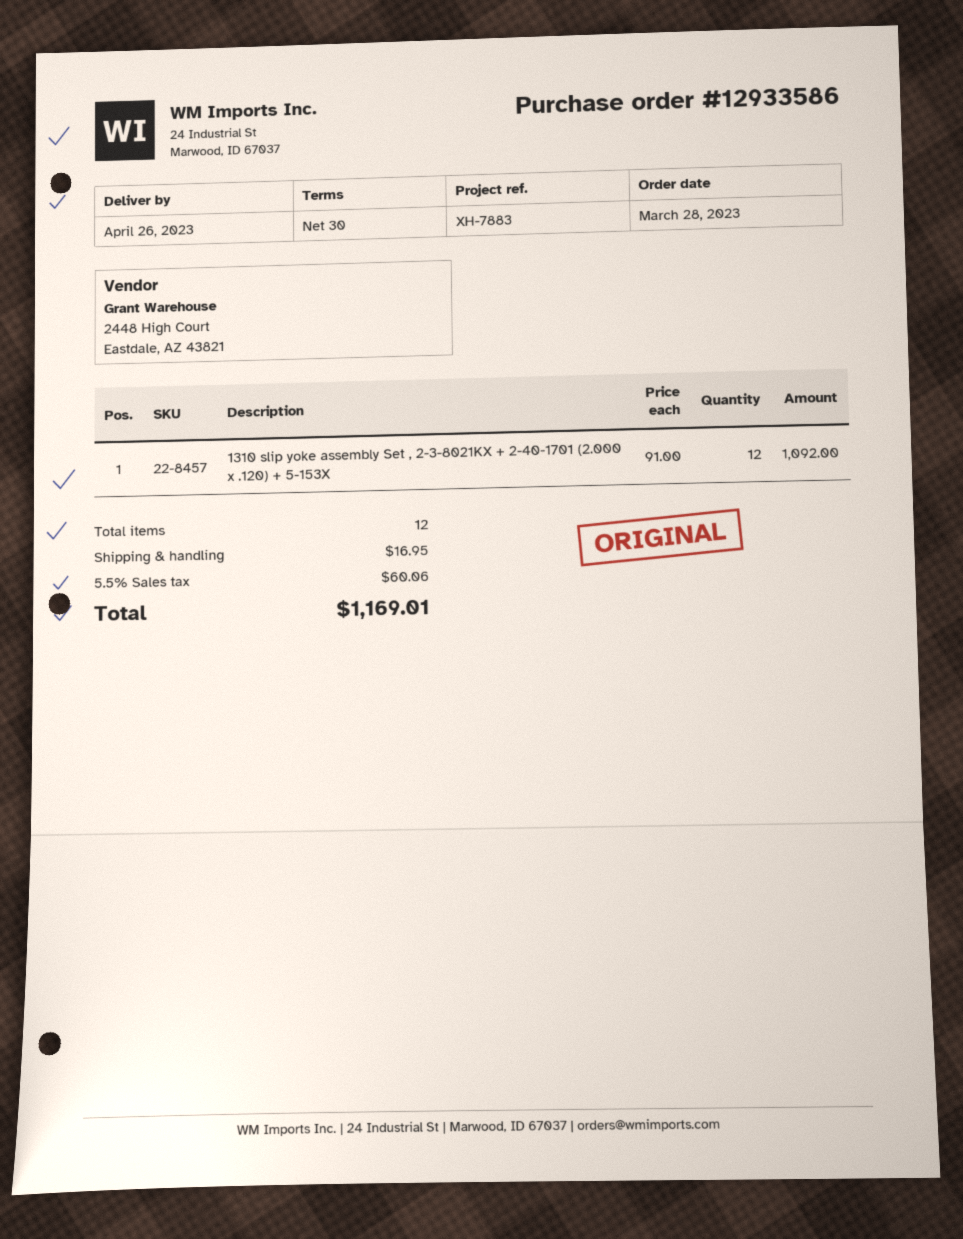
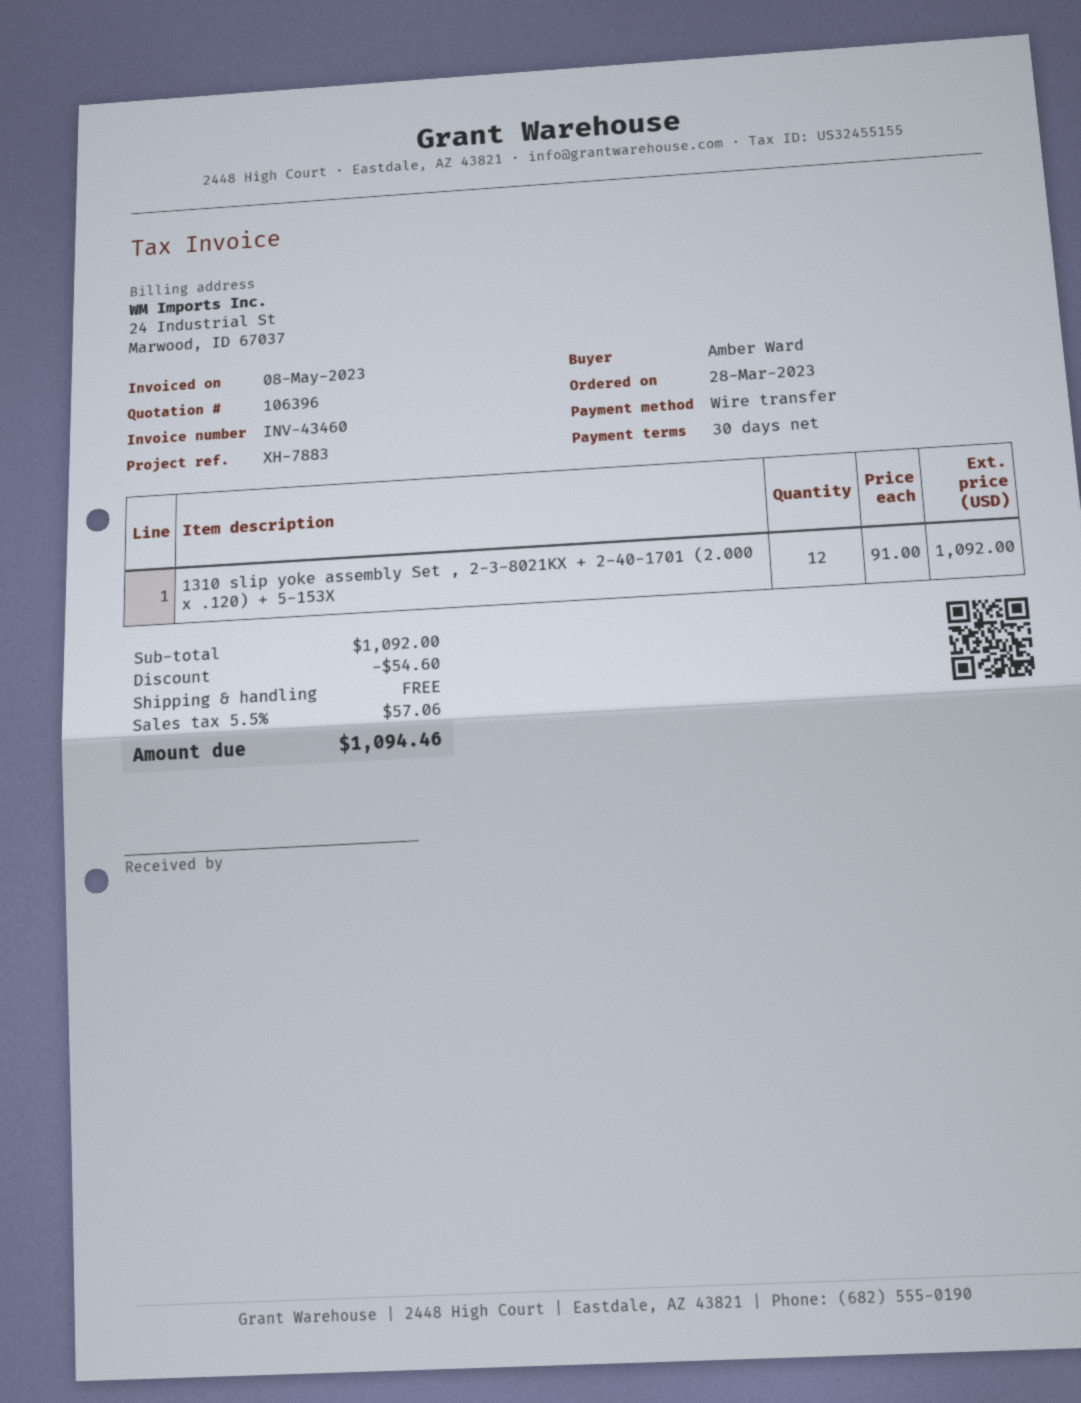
discount: none -> 54.60
shipping: 16.95 -> 0.00
tax: 5.5% = 60.06 -> 5.5% = 57.06
total: 1169.01 -> 1094.46

